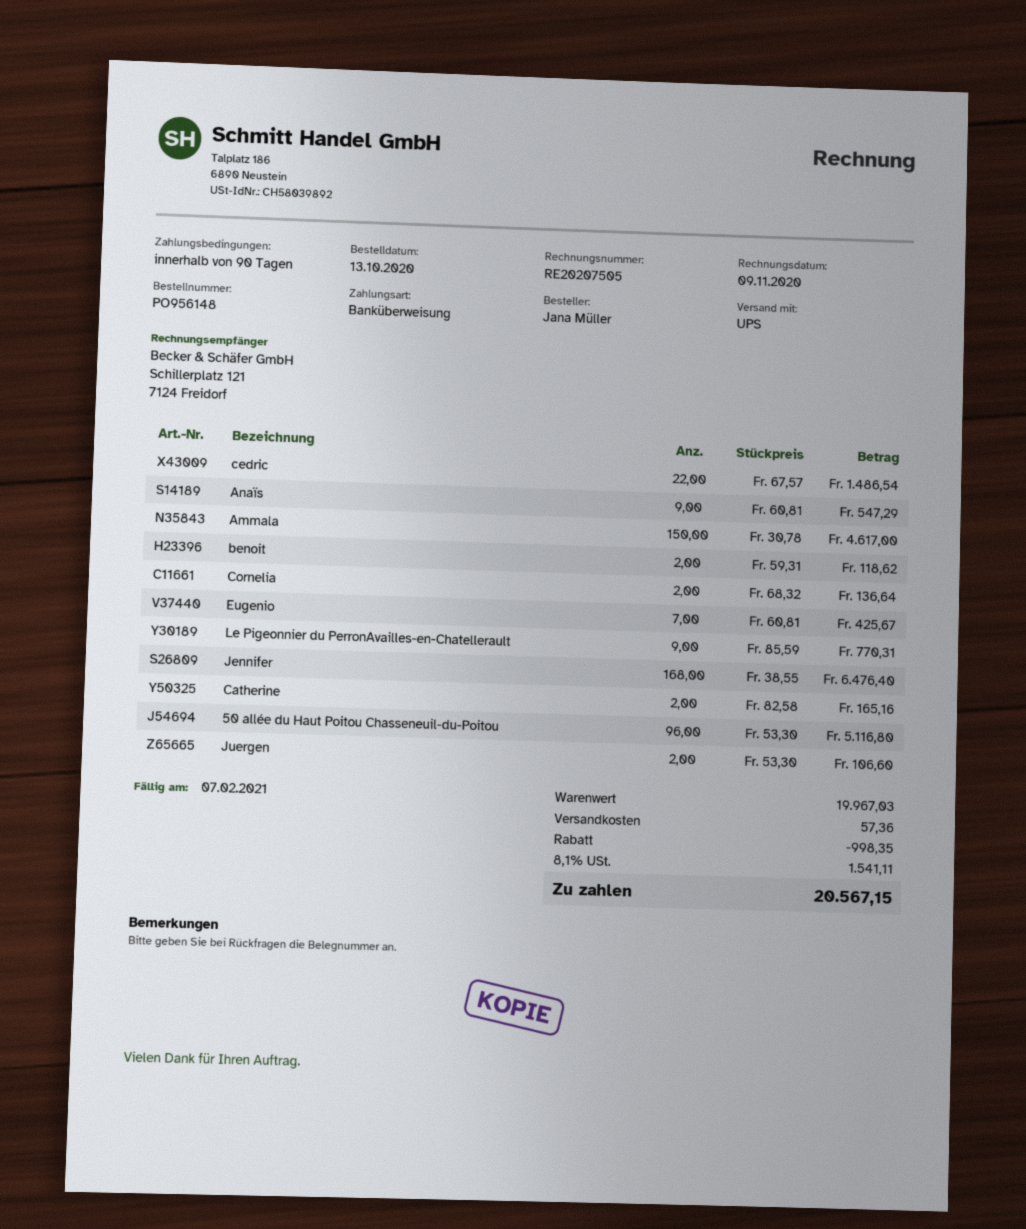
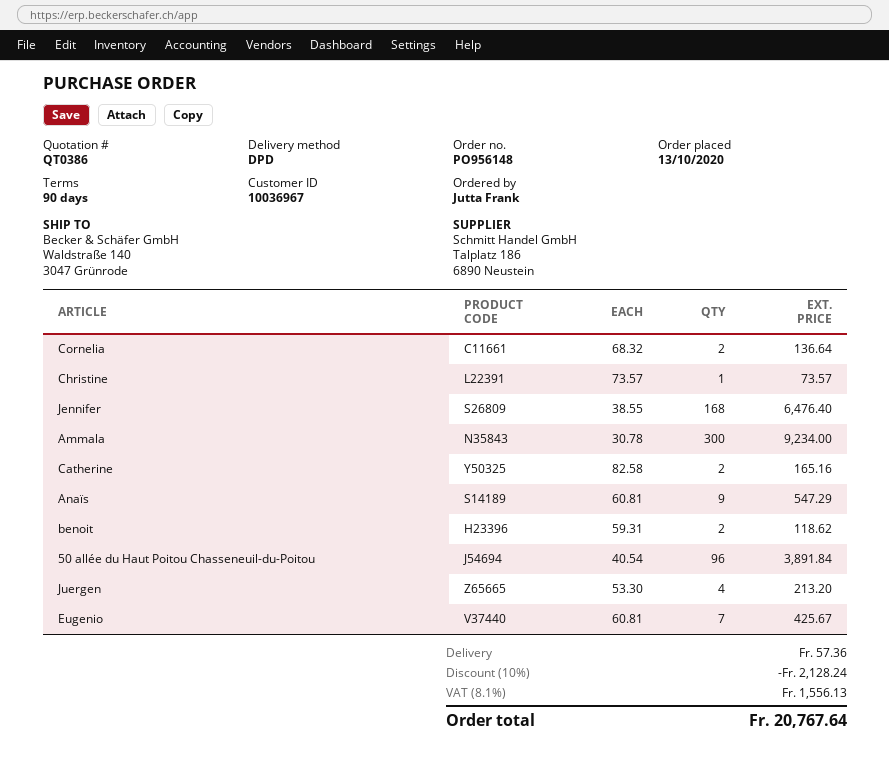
ordered by: Jana Müller -> Jutta Frank
shipping method: UPS -> DPD
cedric: 22 x 67.57 = 1486.54 -> none
Ammala: 150 x 30.78 = 4617.00 -> 300 x 30.78 = 9234.00
Le Pigeonnier du PerronAvailles-en-Chatellerault: 9 x 85.59 = 770.31 -> none
50 allée du Haut Poitou Chasseneuil-du-Poitou: 96 x 53.30 = 5116.80 -> 96 x 40.54 = 3891.84
Juergen: 2 x 53.30 = 106.60 -> 4 x 53.30 = 213.20
Christine: none -> 1 x 73.57 = 73.57
discount: 998.35 -> 2128.24
tax: 8.1% = 1541.11 -> 8.1% = 1556.13
total: 20567.15 -> 20767.64

